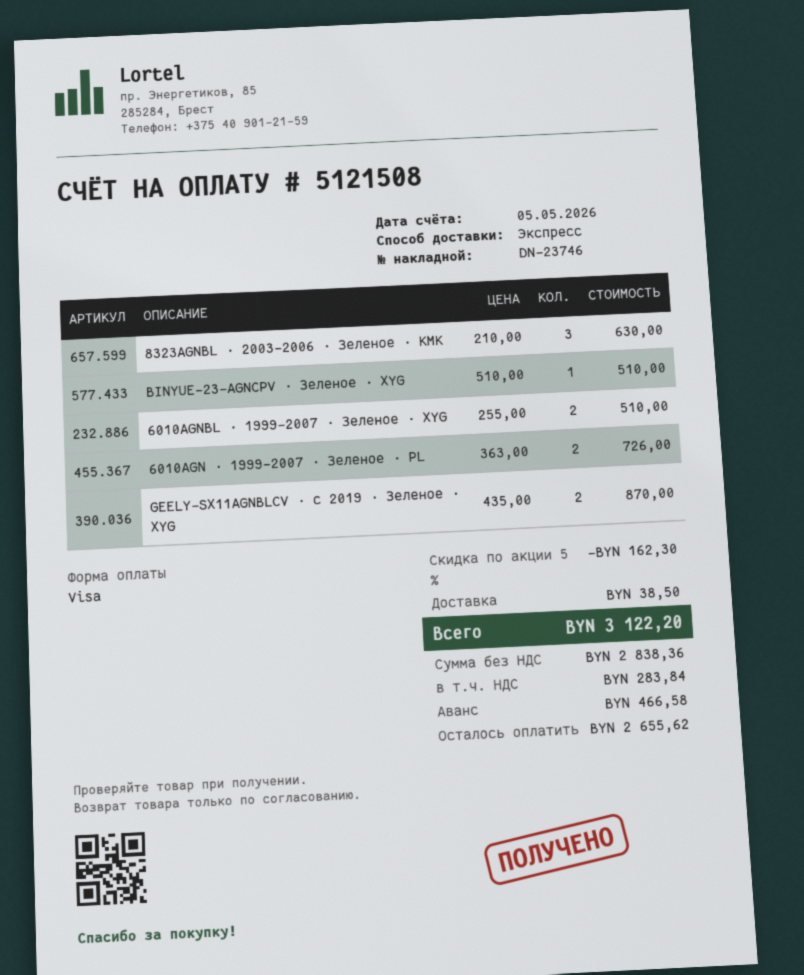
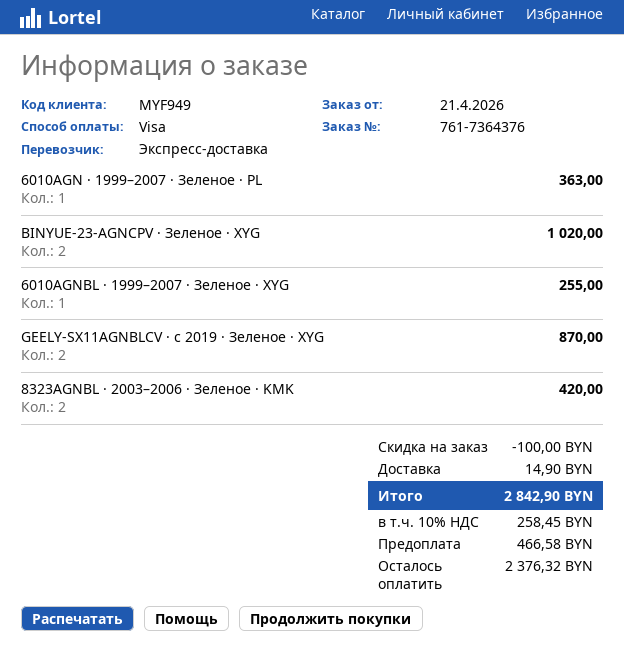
8323AGNBL · 2003–2006 · Зеленое · KMK: 3 for 630.00 -> 2 for 420.00
BINYUE-23-AGNCPV · Зеленое · XYG: 1 for 510.00 -> 2 for 1020.00
6010AGNBL · 1999–2007 · Зеленое · XYG: 2 for 510.00 -> 1 for 255.00
6010AGN · 1999–2007 · Зеленое · PL: 2 for 726.00 -> 1 for 363.00
discount: 162.30 -> 100.00
shipping: 38.50 -> 14.90
tax: 283.84 -> 258.45
total: 3122.20 -> 2842.90
balance: 2655.62 -> 2376.32

